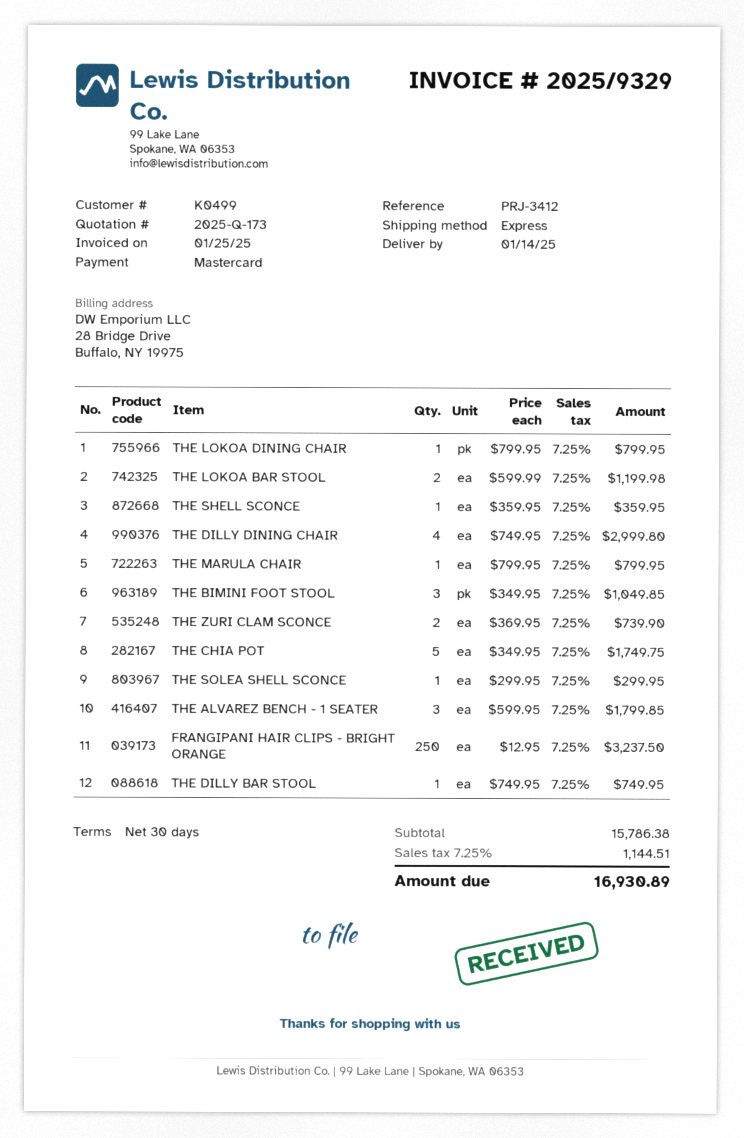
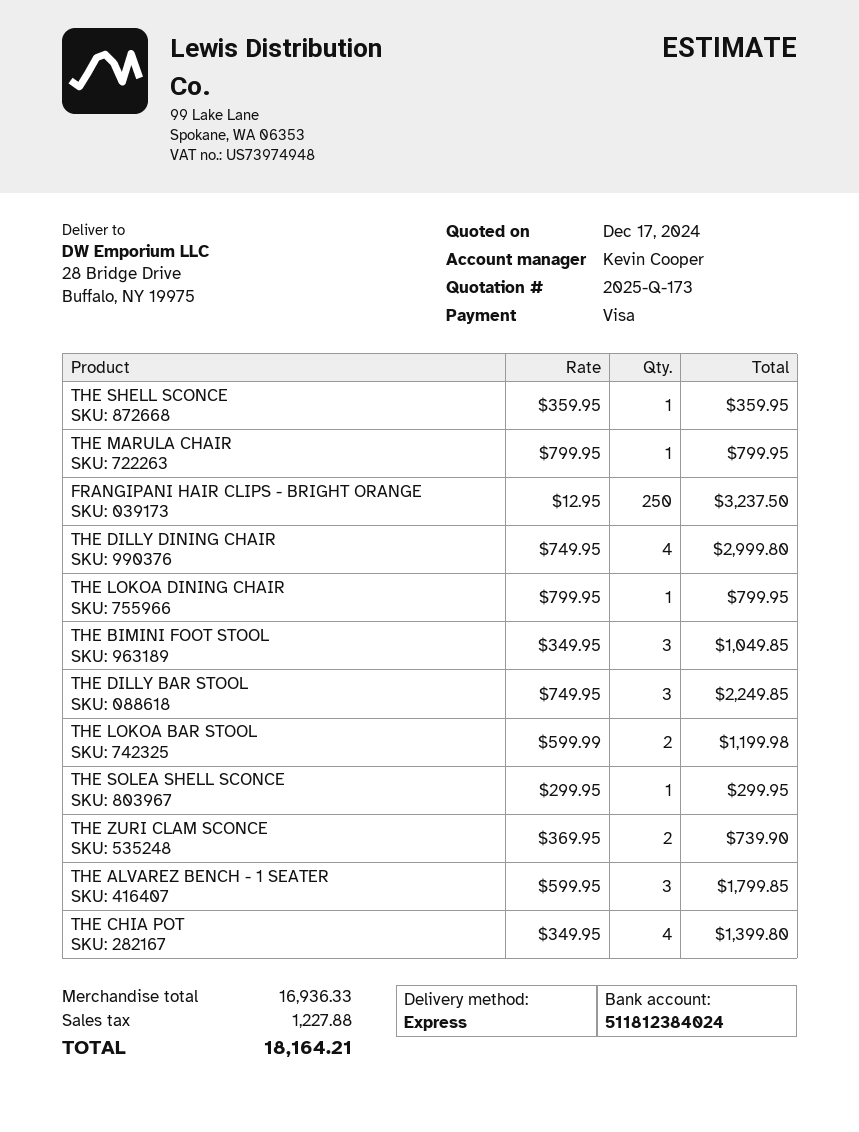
payment method: Mastercard -> Visa
THE CHIA POT: 5 x 349.95 = 1749.75 -> 4 x 349.95 = 1399.80
THE DILLY BAR STOOL: 1 x 749.95 = 749.95 -> 3 x 749.95 = 2249.85
subtotal: 15786.38 -> 16936.33
tax: 1144.51 -> 1227.88
total: 16930.89 -> 18164.21

